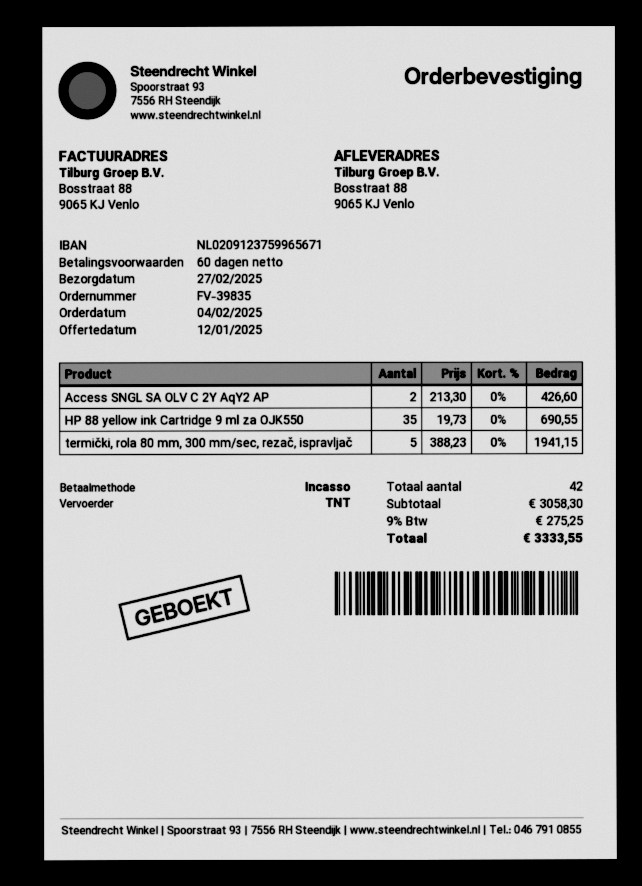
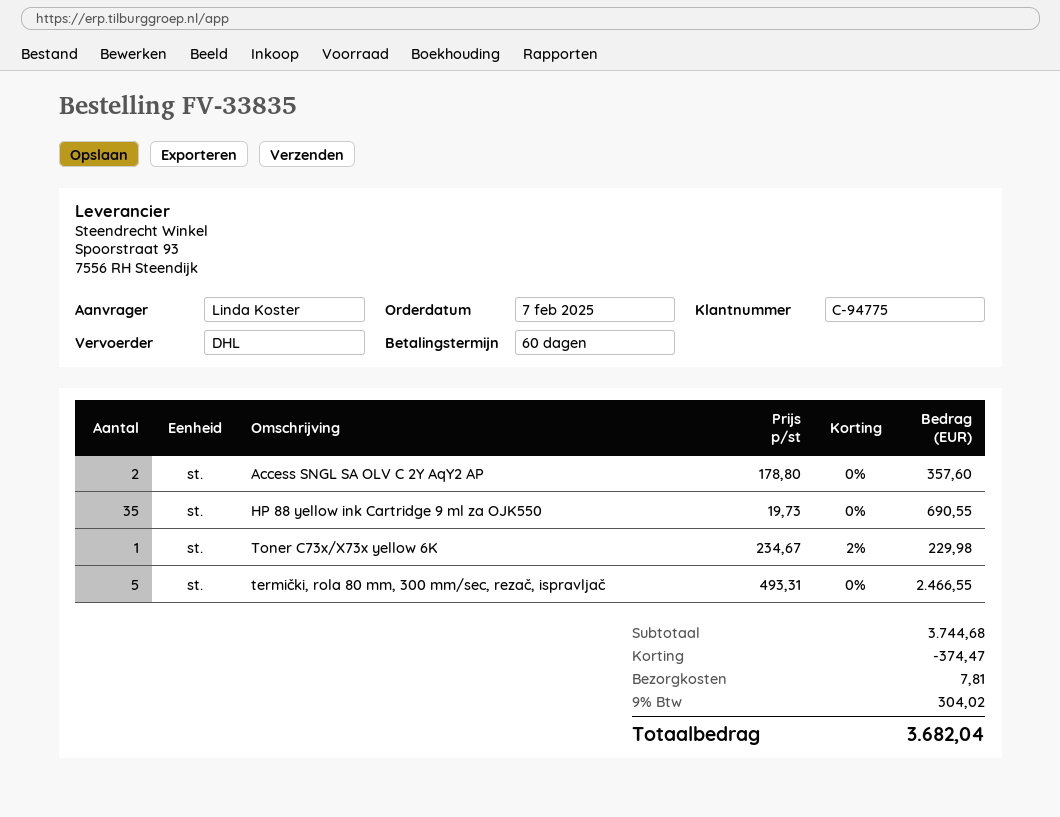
order number: FV-39835 -> FV-33835
order date: 2025-02-04 -> 2025-02-07
shipping method: TNT -> DHL
Access SNGL SA OLV C 2Y AqY2 AP: 2 x 213.30 = 426.60 -> 2 x 178.80 = 357.60
termički, rola 80 mm, 300 mm/sec, rezač, ispravljač: 5 x 388.23 = 1941.15 -> 5 x 493.31 = 2466.55
Toner C73x/X73x yellow 6K: none -> 1 x 234.67 - 2% = 229.98
subtotal: 3058.30 -> 3744.68
discount: none -> 374.47
shipping: none -> 7.81
tax: 9% = 275.25 -> 9% = 304.02
total: 3333.55 -> 3682.04

